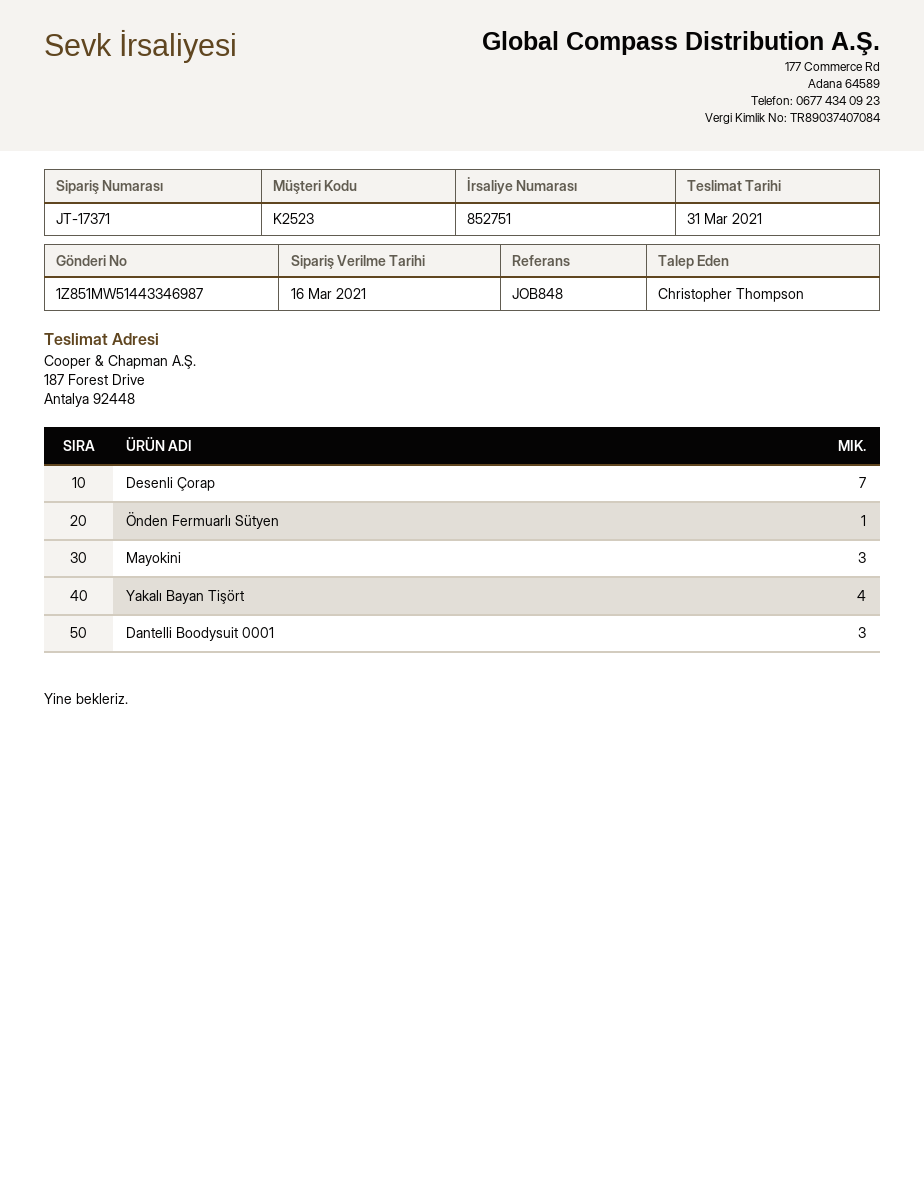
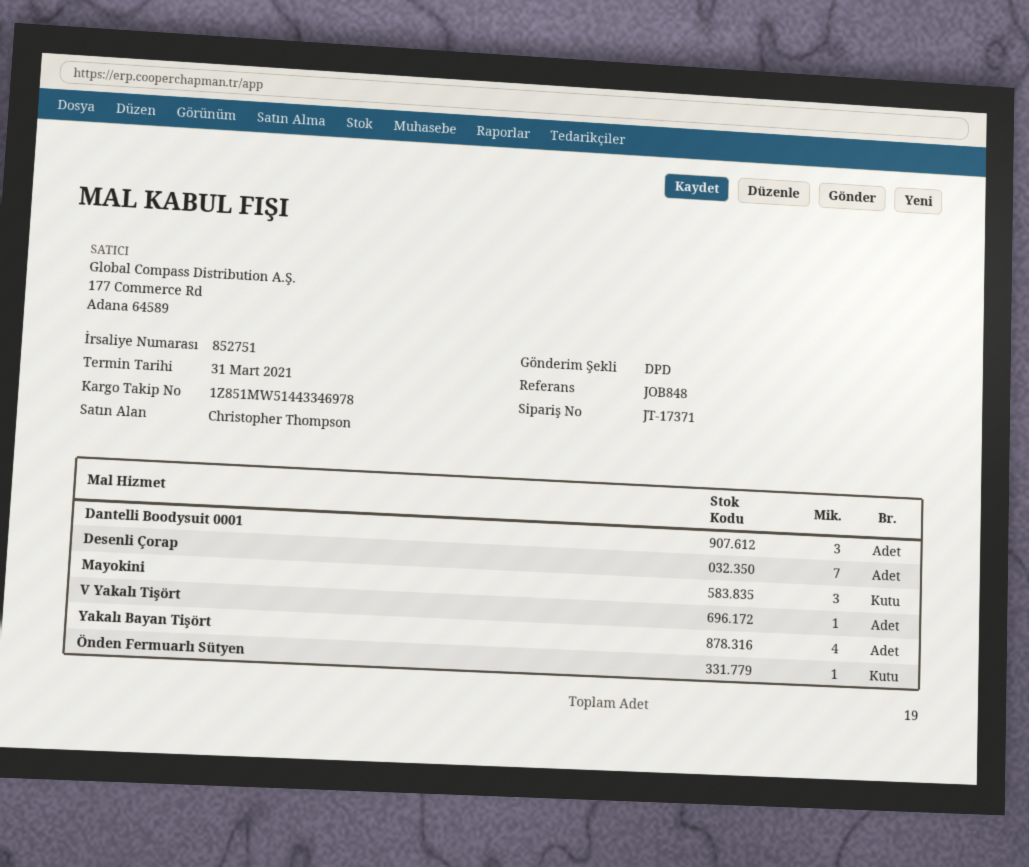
tracking number: 1Z851MW51443346987 -> 1Z851MW51443346978
V Yakalı Tişört: none -> 1

